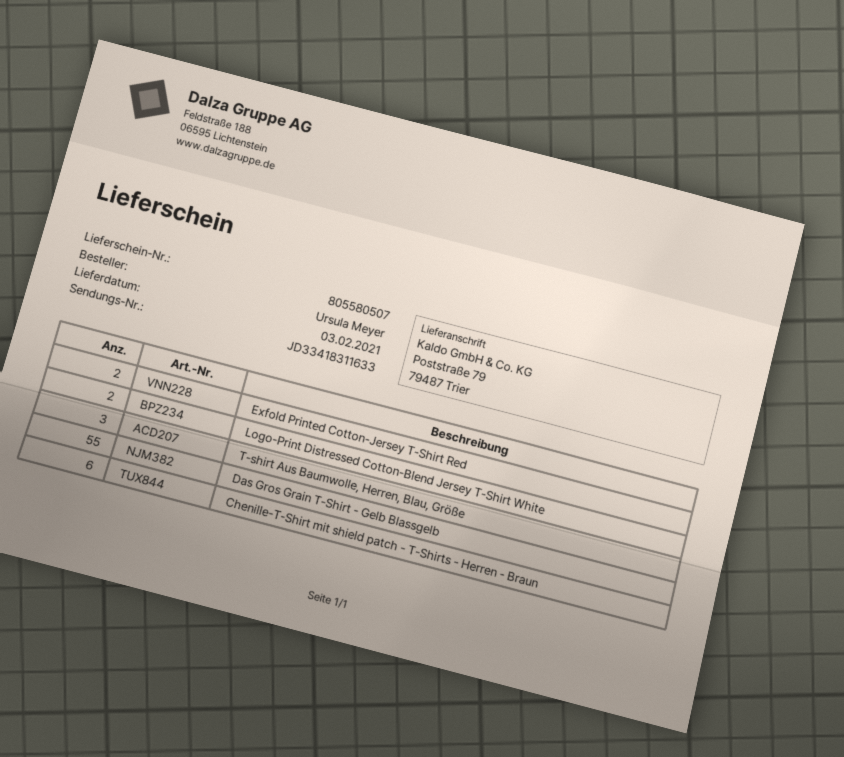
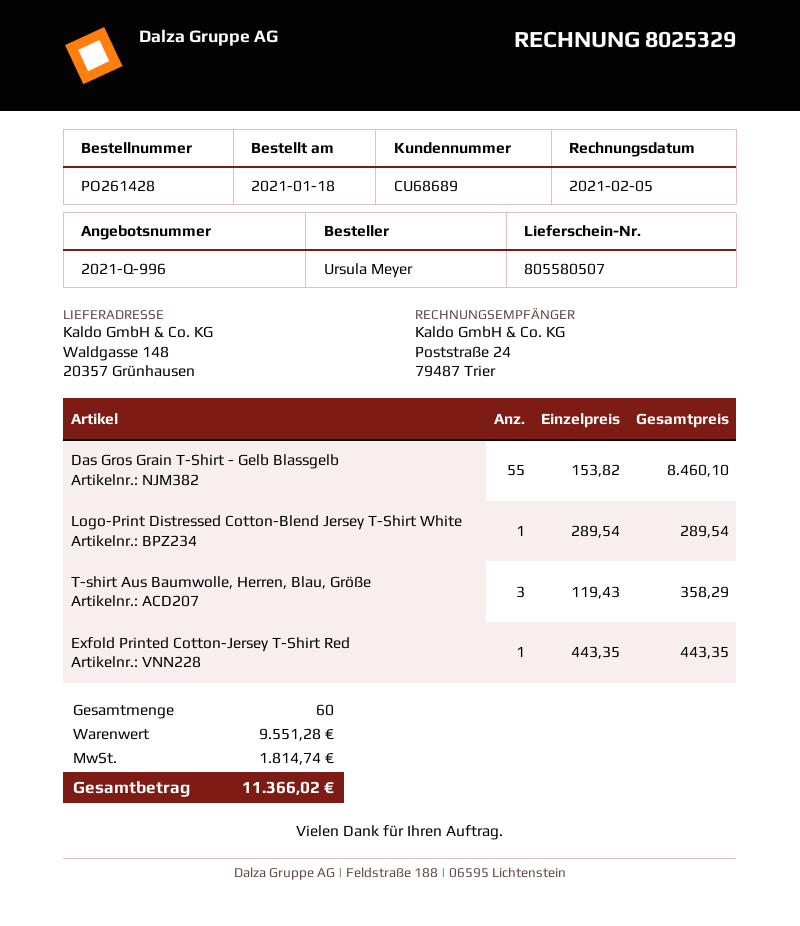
ship to: Poststraße 79, 79487 Trier -> Waldgasse 148, 20357 Grünhausen
Exfold Printed Cotton-Jersey T-Shirt Red: 2 -> 1
Logo-Print Distressed Cotton-Blend Jersey T-Shirt White: 2 -> 1
Chenille-T-Shirt mit shield patch - T-Shirts - Herren - Braun: 6 -> none

